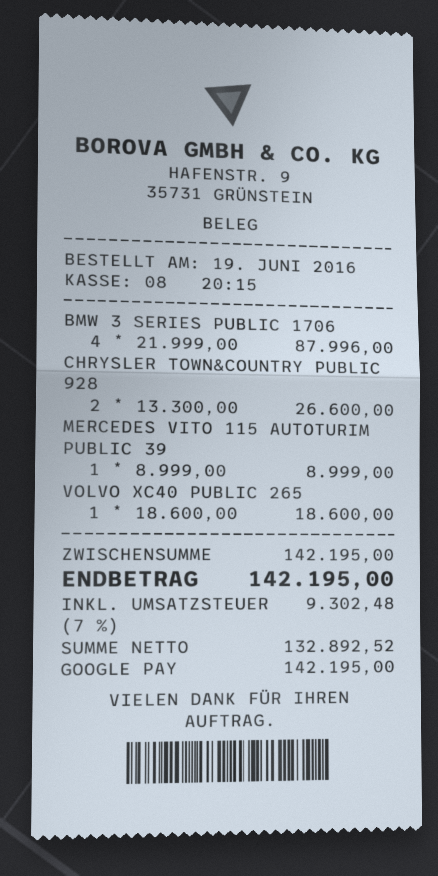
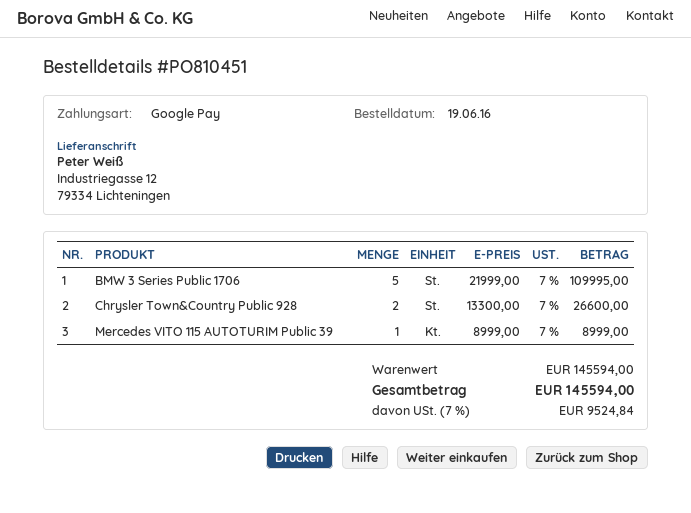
BMW 3 SERIES PUBLIC 1706: 4 x 21999.00 = 87996.00 -> 5 x 21999.00 = 109995.00
VOLVO XC40 PUBLIC 265: 1 x 18600.00 = 18600.00 -> none
subtotal: 142195.00 -> 145594.00
tax: 7% = 9302.48 -> 7% = 9524.84
total: 142195.00 -> 145594.00

